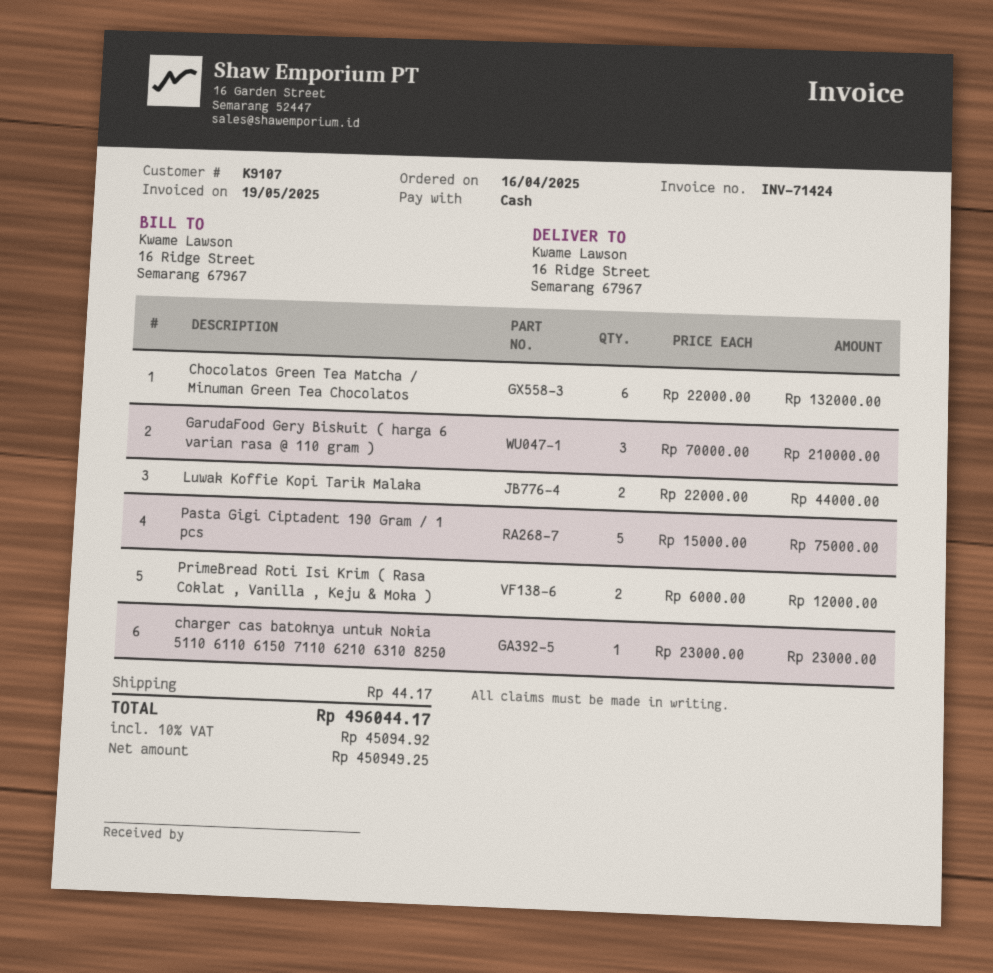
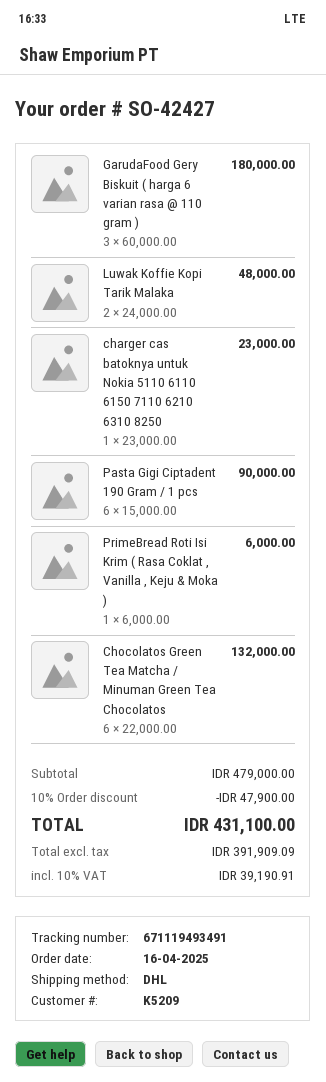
customer number: K9107 -> K5209
GarudaFood Gery Biskuit ( harga 6 varian rasa @ 110 gram ): 3 x 70000.00 = 210000.00 -> 3 x 60000.00 = 180000.00
Luwak Koffie Kopi Tarik Malaka: 2 x 22000.00 = 44000.00 -> 2 x 24000.00 = 48000.00
Pasta Gigi Ciptadent 190 Gram / 1 pcs: 5 x 15000.00 = 75000.00 -> 6 x 15000.00 = 90000.00
PrimeBread Roti Isi Krim ( Rasa Coklat , Vanilla , Keju & Moka ): 2 x 6000.00 = 12000.00 -> 1 x 6000.00 = 6000.00
discount: none -> 10% = 47900.00
shipping: 44.17 -> none
net: 450949.25 -> 391909.09
tax: 10% = 45094.92 -> 10% = 39190.91
total: 496044.17 -> 431100.00

